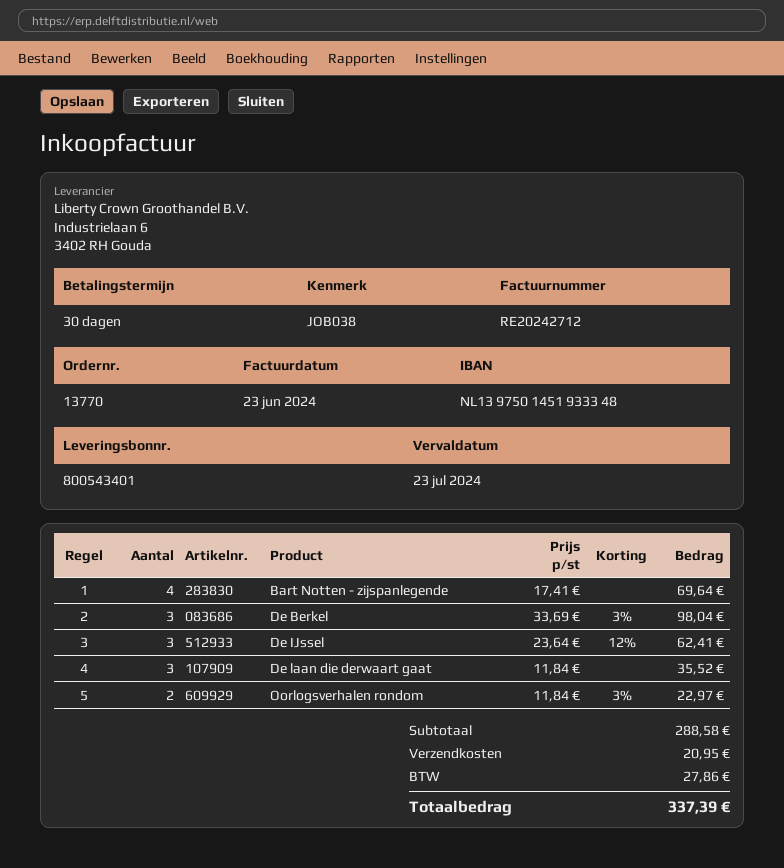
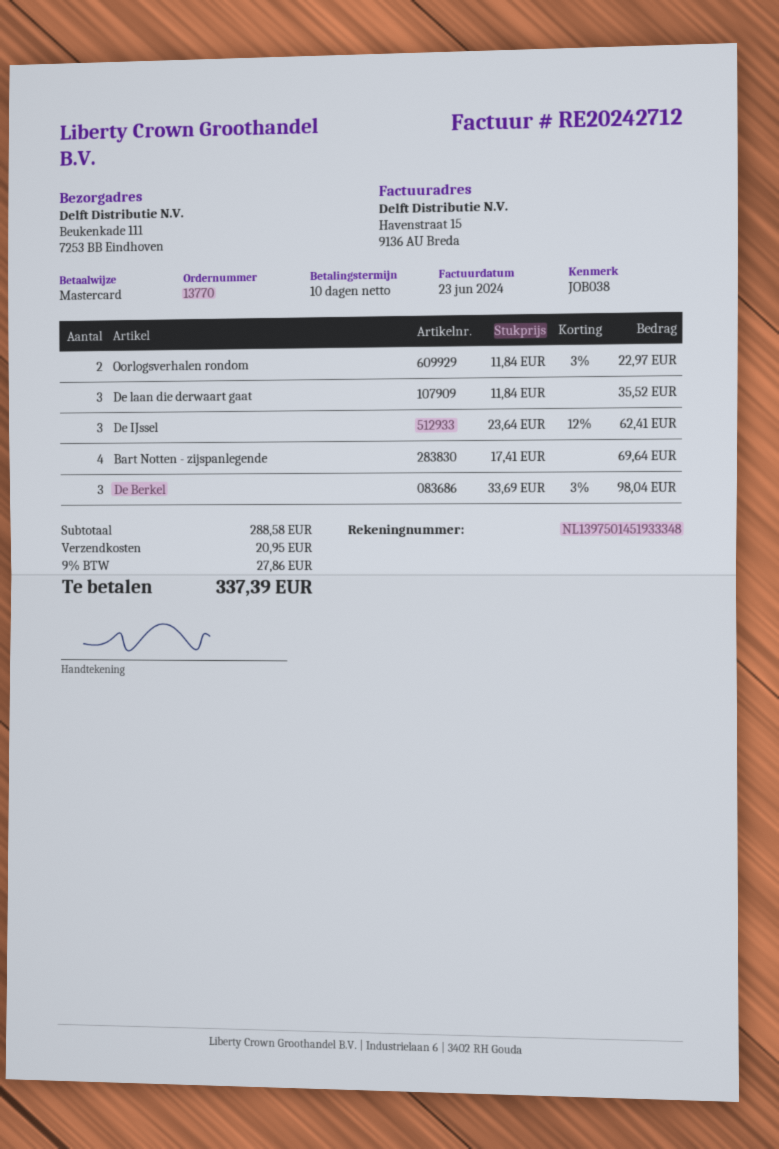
payment terms: 30 days -> 10 days

